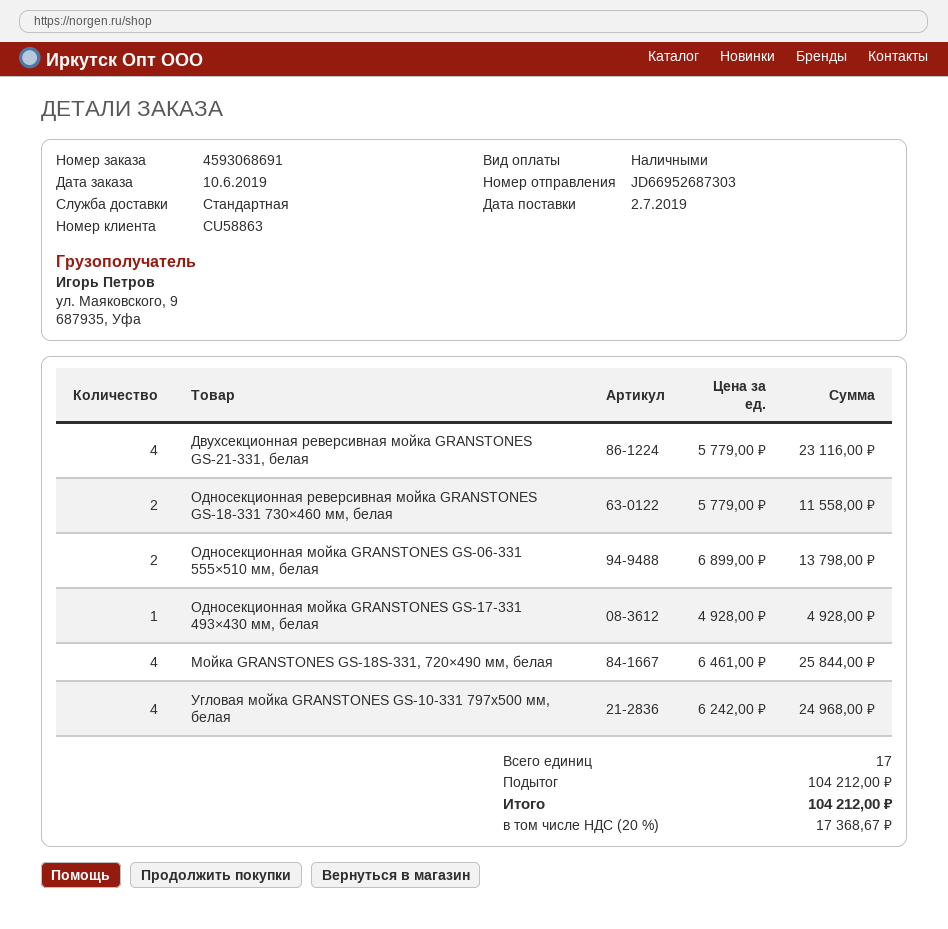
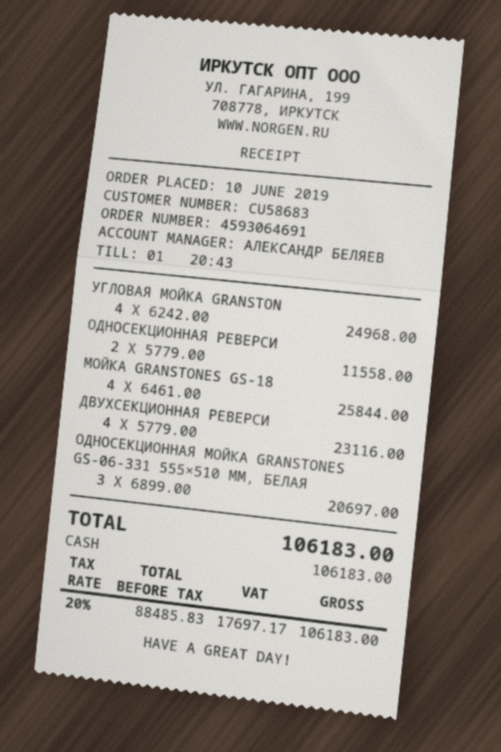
order number: 4593068691 -> 4593064691
customer number: CU58863 -> CU58683
Односекционная мойка GRANSTONES GS-06-331 555×510 мм, белая: 2 x 6899.00 = 13798.00 -> 3 x 6899.00 = 20697.00
Односекционная мойка GRANSTONES GS-17-331 493×430 мм, белая: 1 x 4928.00 = 4928.00 -> none
tax: 20% = 17368.67 -> 20% = 17697.17
total: 104212.00 -> 106183.00

